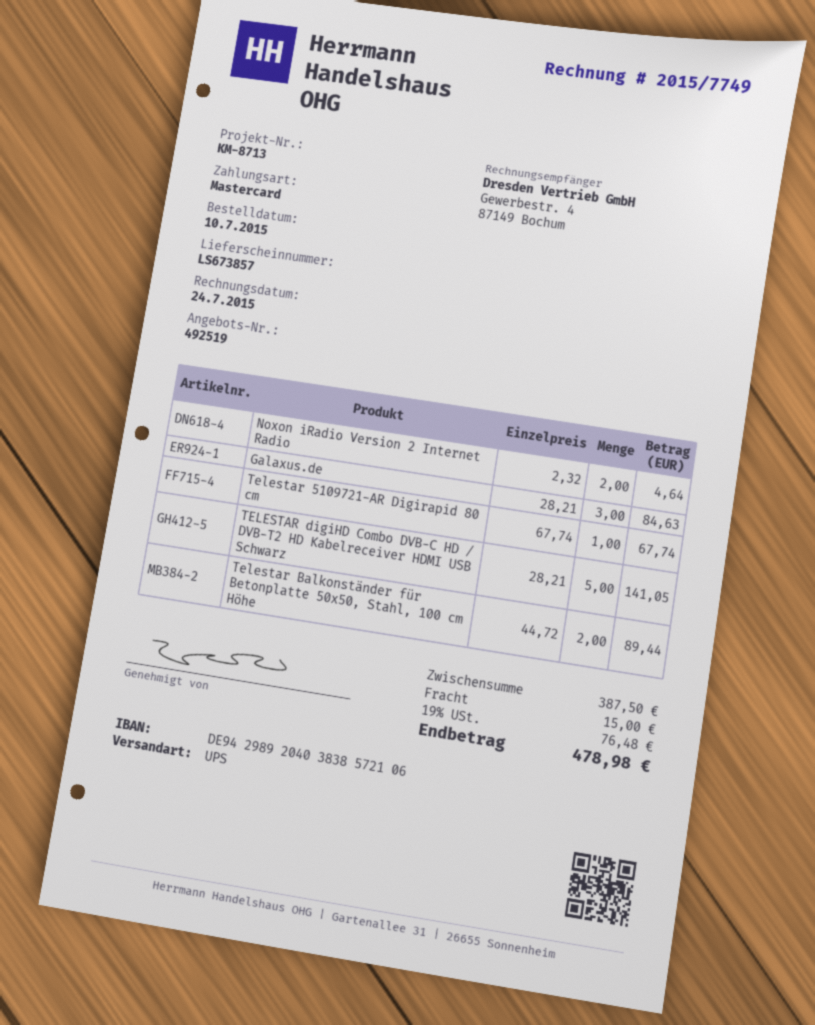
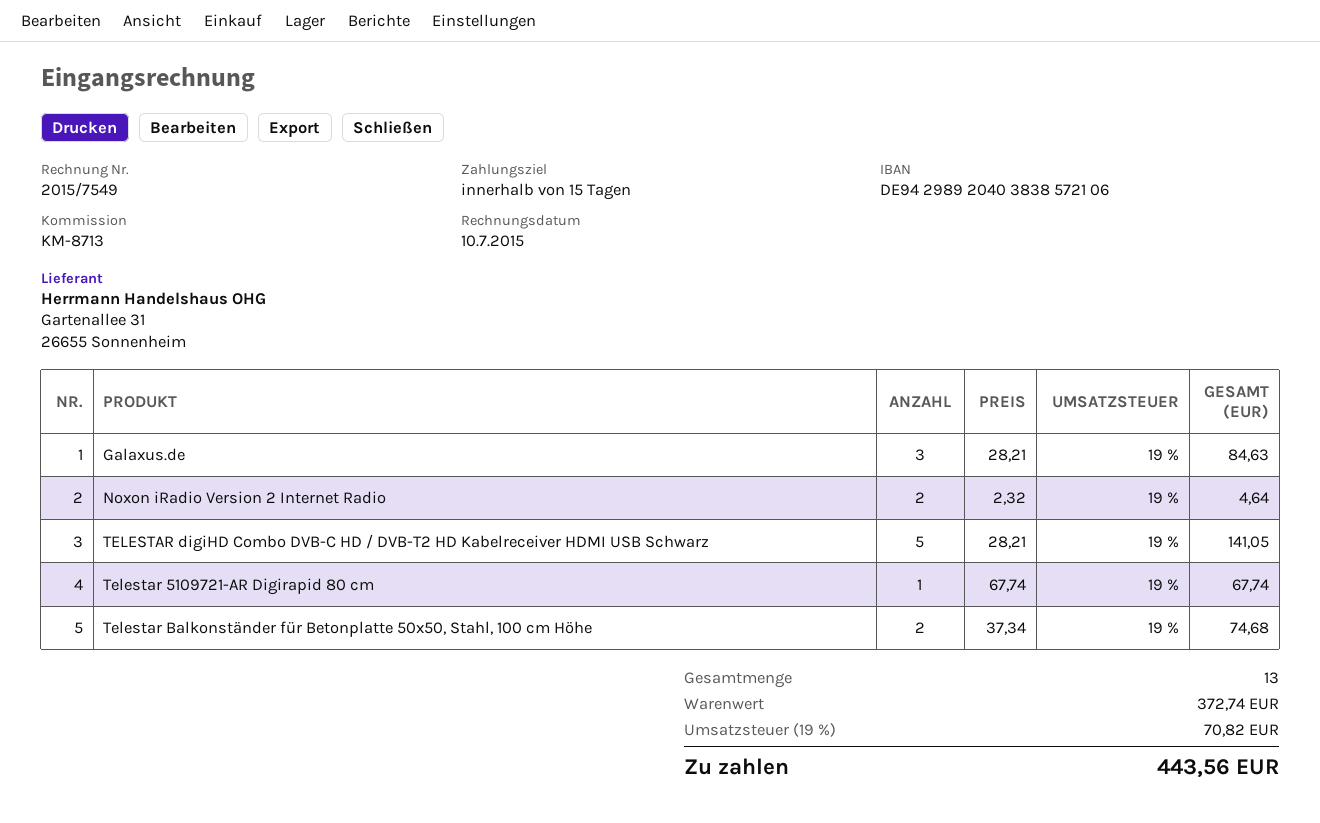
invoice number: 2015/7749 -> 2015/7549
invoice date: 2015-07-24 -> 2015-07-10
Telestar Balkonständer für Betonplatte 50x50, Stahl, 100 cm Höhe: 2 x 44.72 = 89.44 -> 2 x 37.34 = 74.68
subtotal: 387.50 -> 372.74
shipping: 15.00 -> none
tax: 19% = 76.48 -> 19% = 70.82
total: 478.98 -> 443.56

